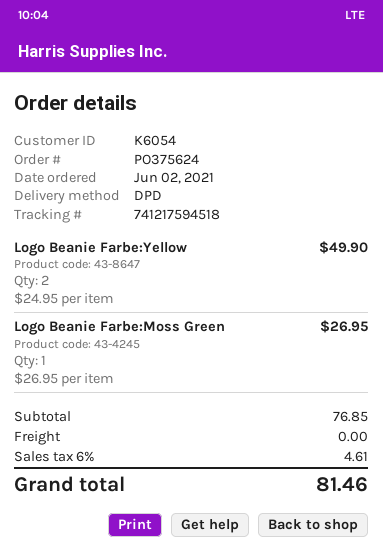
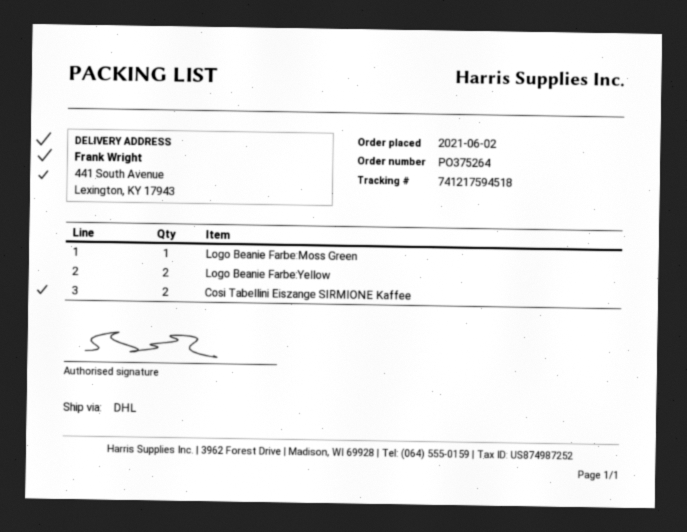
order number: PO375624 -> PO375264
shipping method: DPD -> DHL
Cosi Tabellini Eiszange SIRMIONE Kaffee: none -> 2

